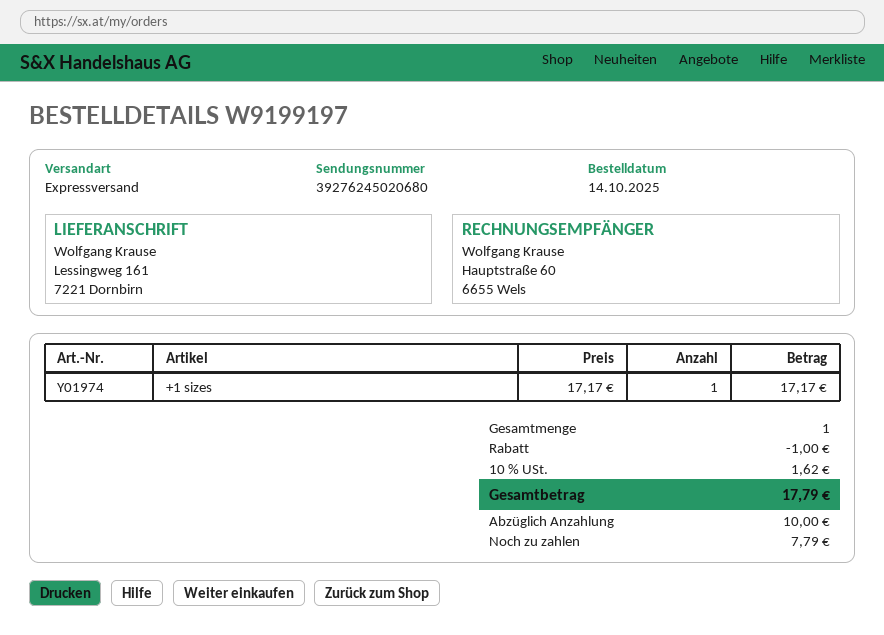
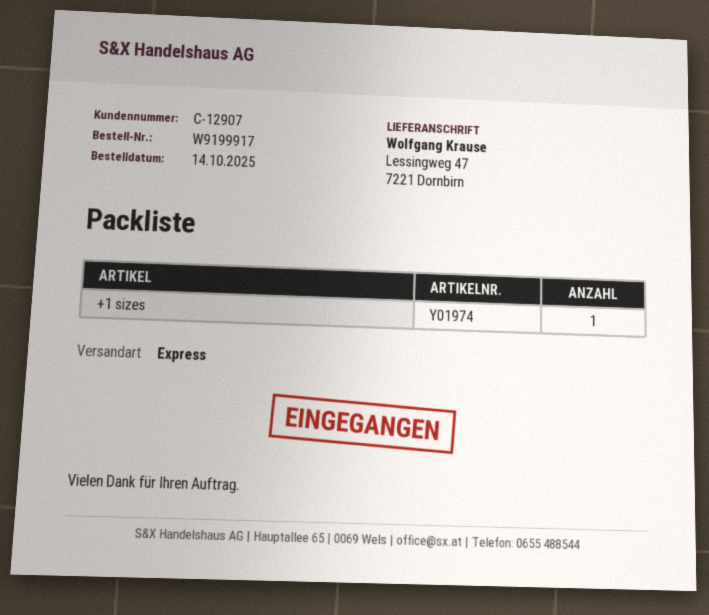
order number: W9199197 -> W9199917
ship to: Lessingweg 161, 7221 Dornbirn -> Lessingweg 47, 7221 Dornbirn

